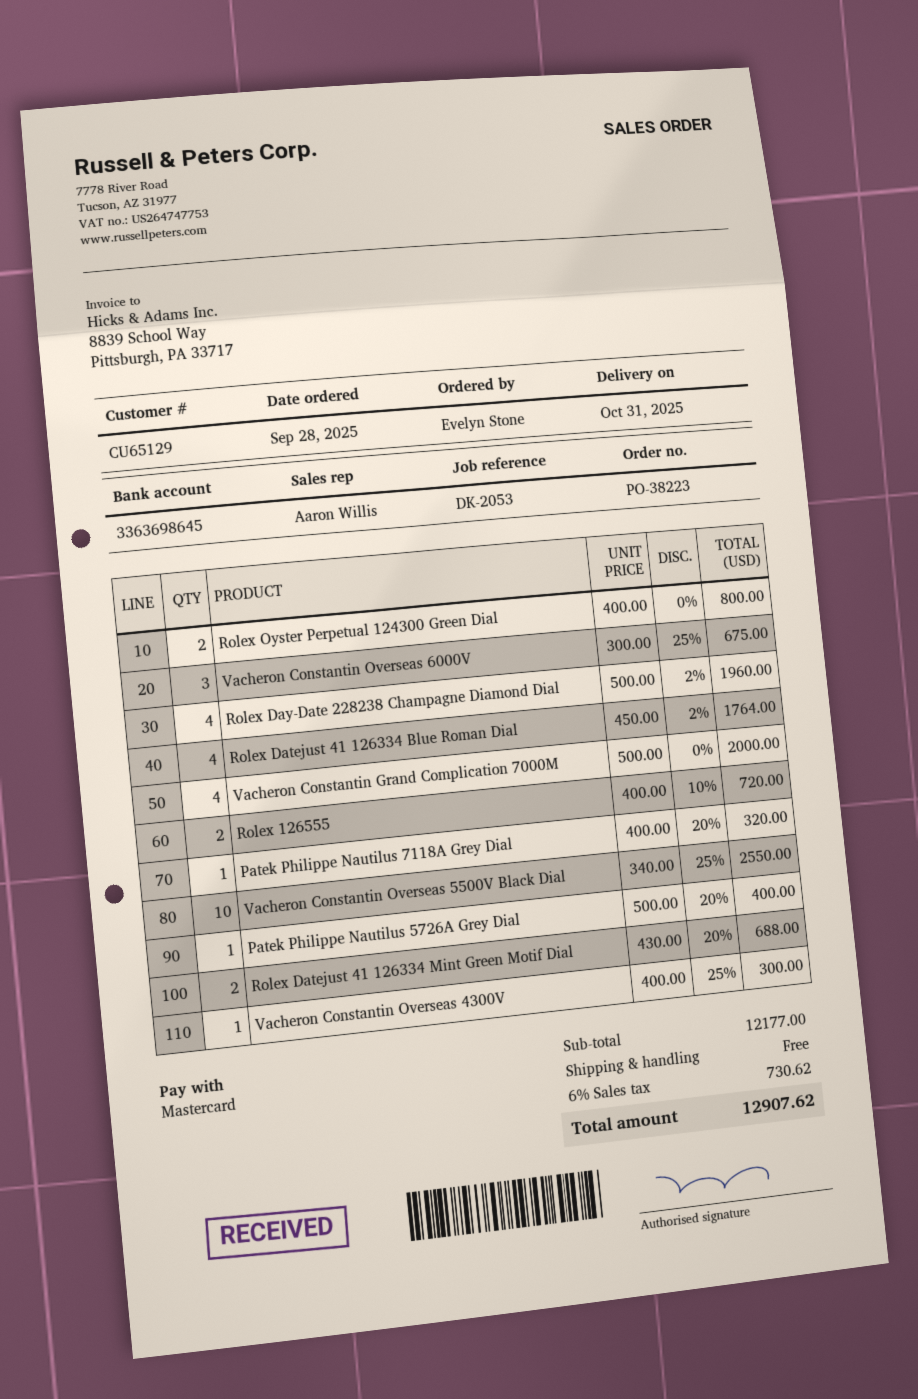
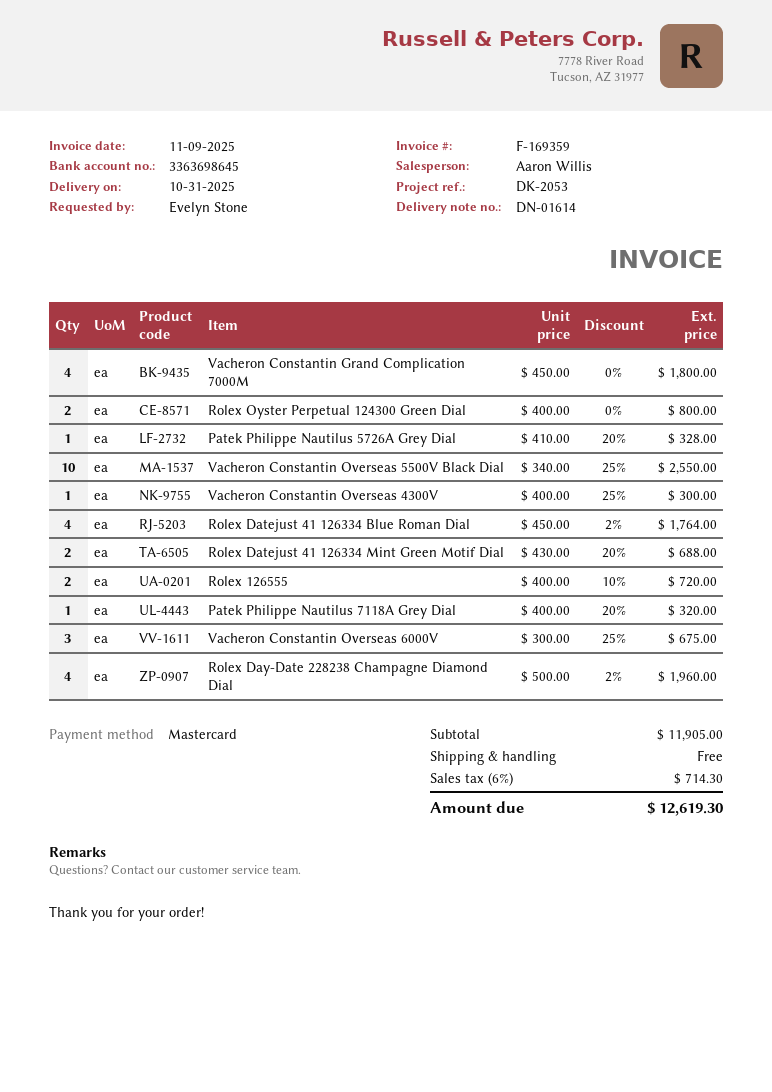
Vacheron Constantin Grand Complication 7000M: 4 x 500.00 = 2000.00 -> 4 x 450.00 = 1800.00
Patek Philippe Nautilus 5726A Grey Dial: 1 x 500.00 - 20% = 400.00 -> 1 x 410.00 - 20% = 328.00
subtotal: 12177.00 -> 11905.00
tax: 6% = 730.62 -> 6% = 714.30
total: 12907.62 -> 12619.30

